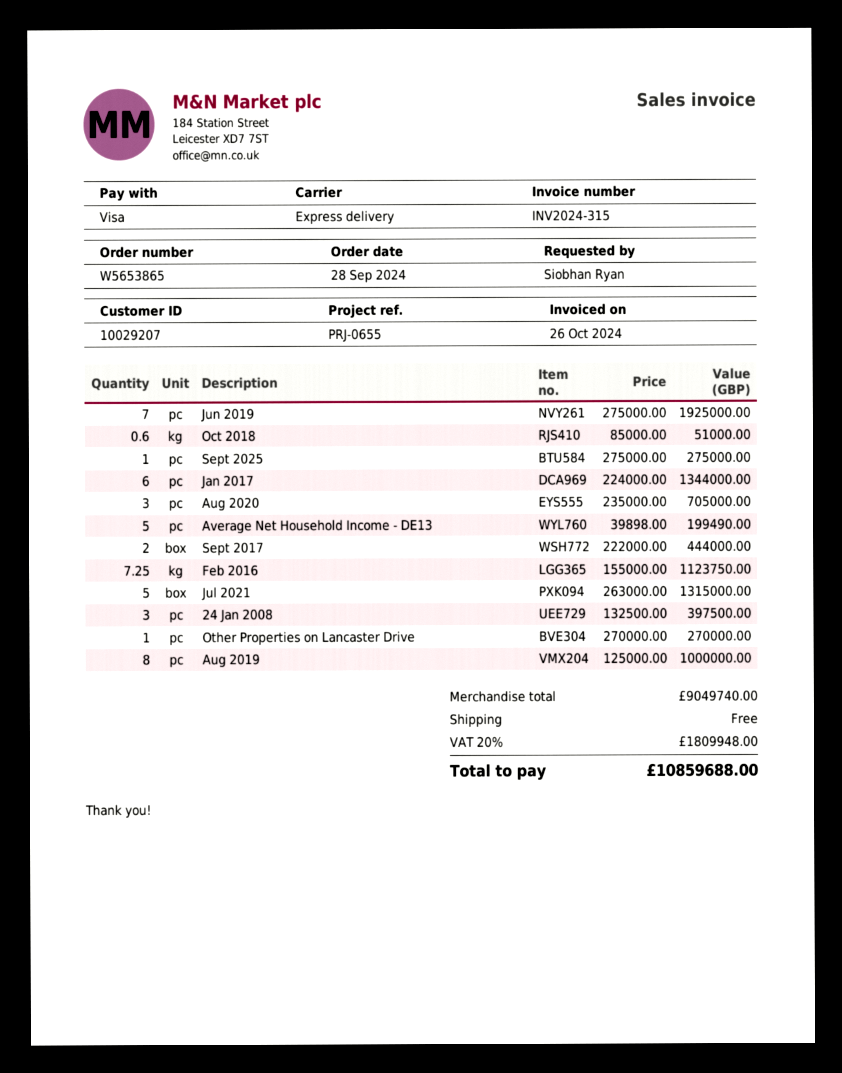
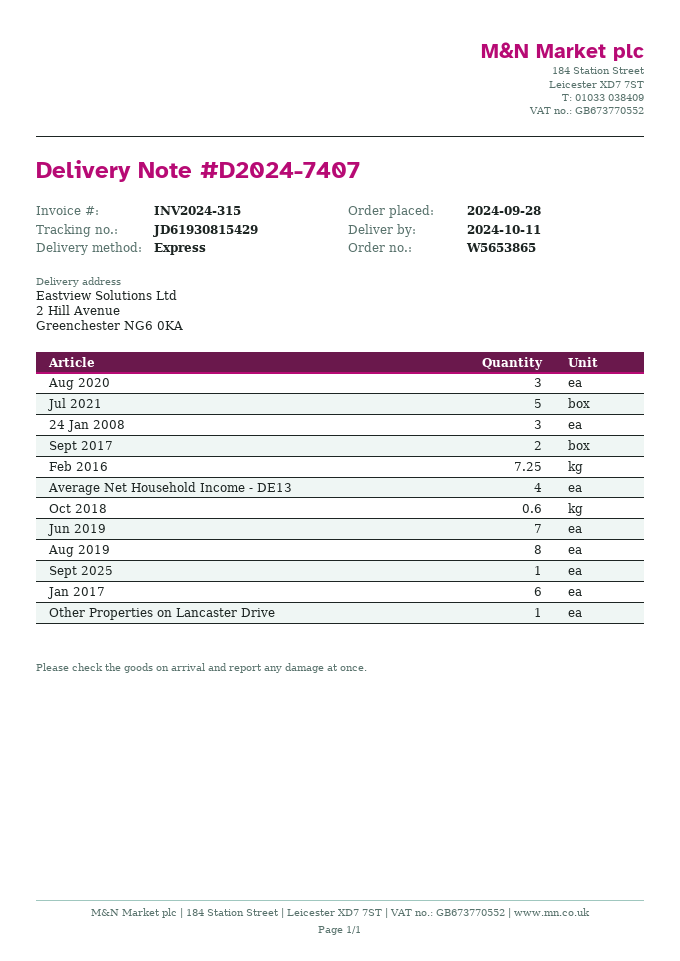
Average Net Household Income - DE13: 5 -> 4

